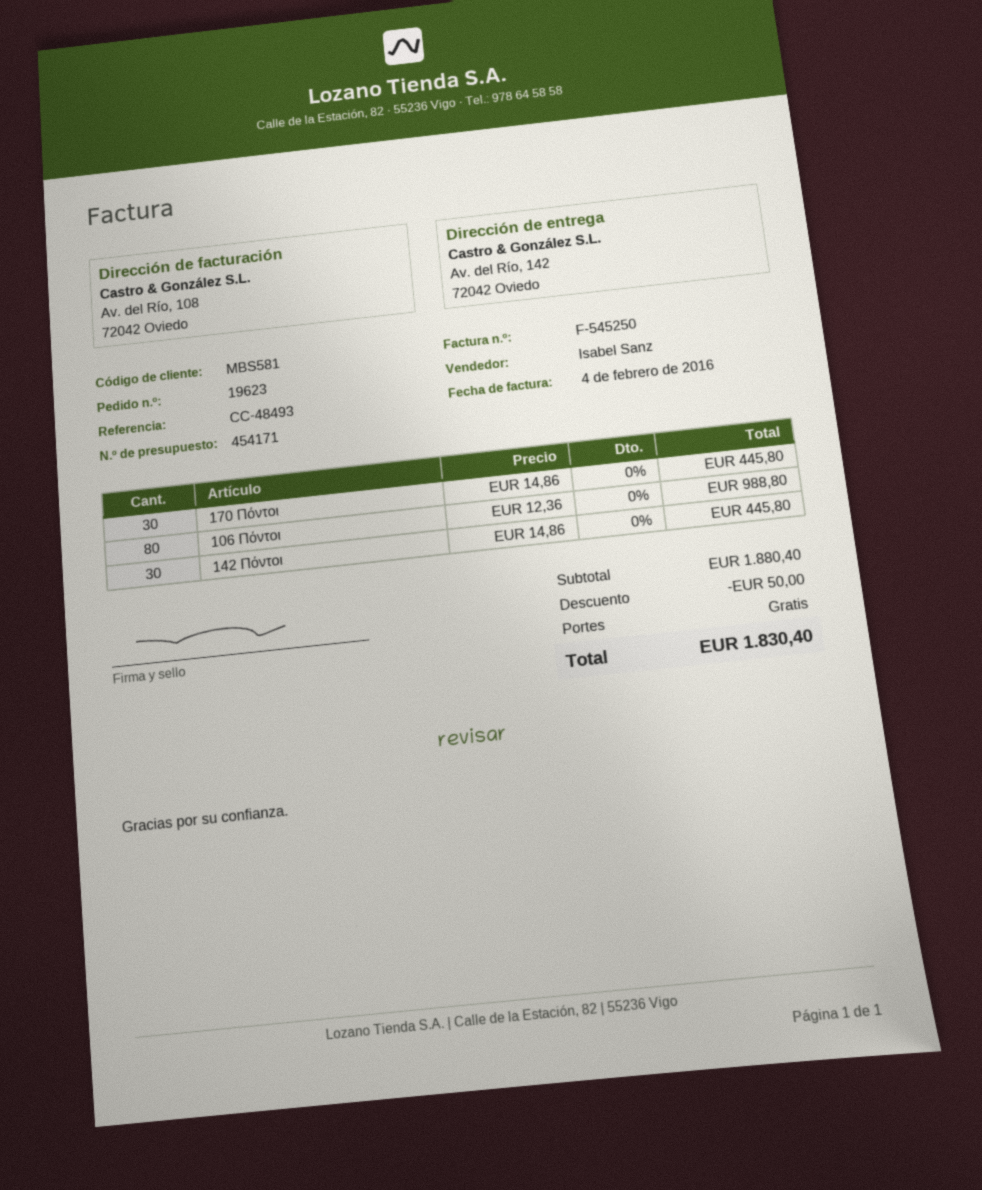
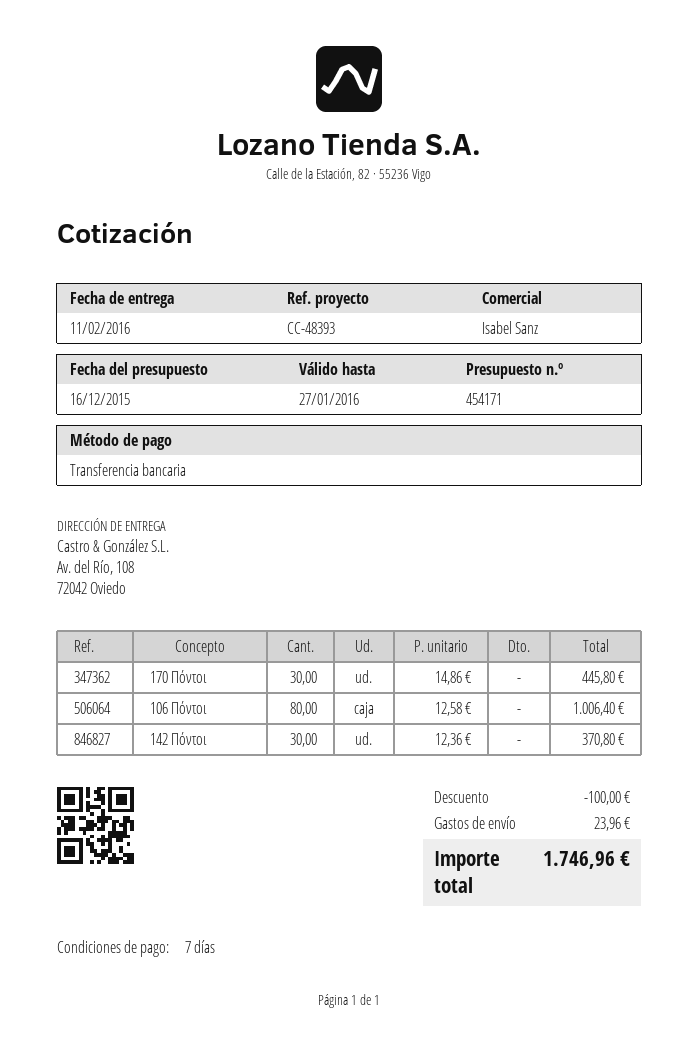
reference: CC-48493 -> CC-48393
ship to: Av. del Río, 142, 72042 Oviedo -> Av. del Río, 108, 72042 Oviedo
106 Πόντοι: 80 x 12.36 = 988.80 -> 80 x 12.58 = 1006.40
142 Πόντοι: 30 x 14.86 = 445.80 -> 30 x 12.36 = 370.80
discount: 50.00 -> 100.00
shipping: 0.00 -> 23.96
total: 1830.40 -> 1746.96

